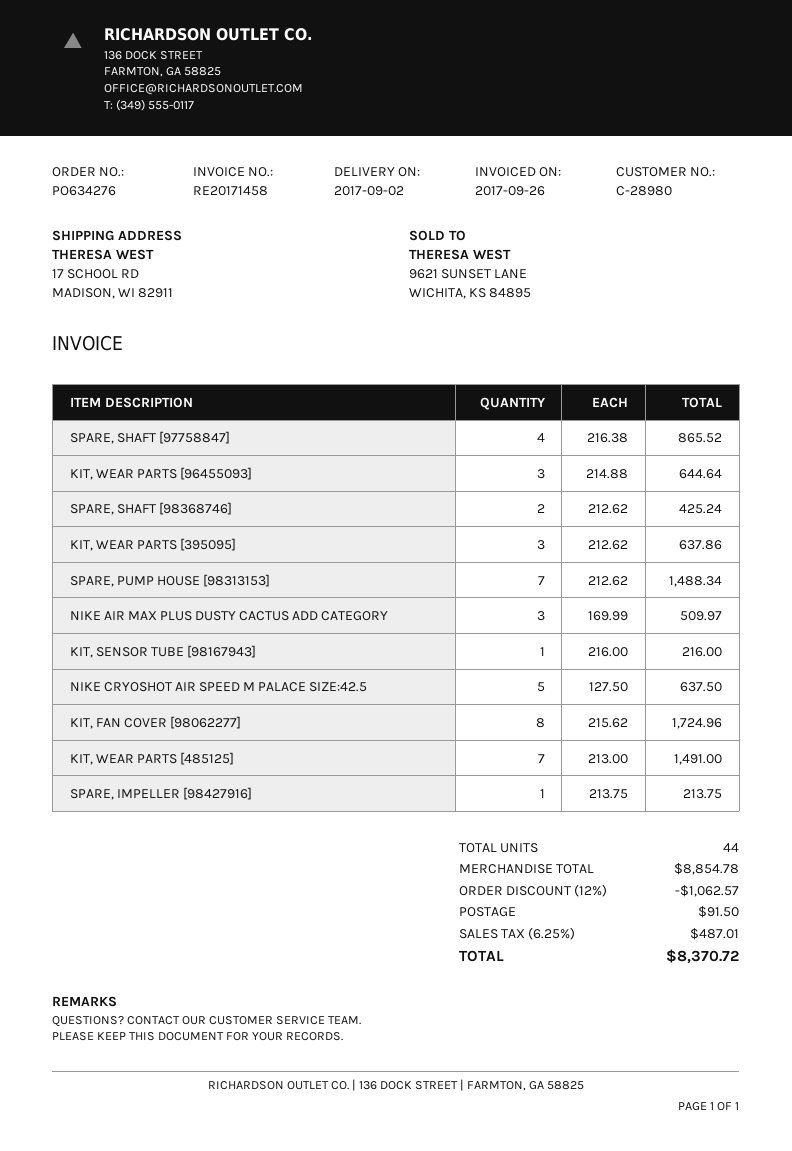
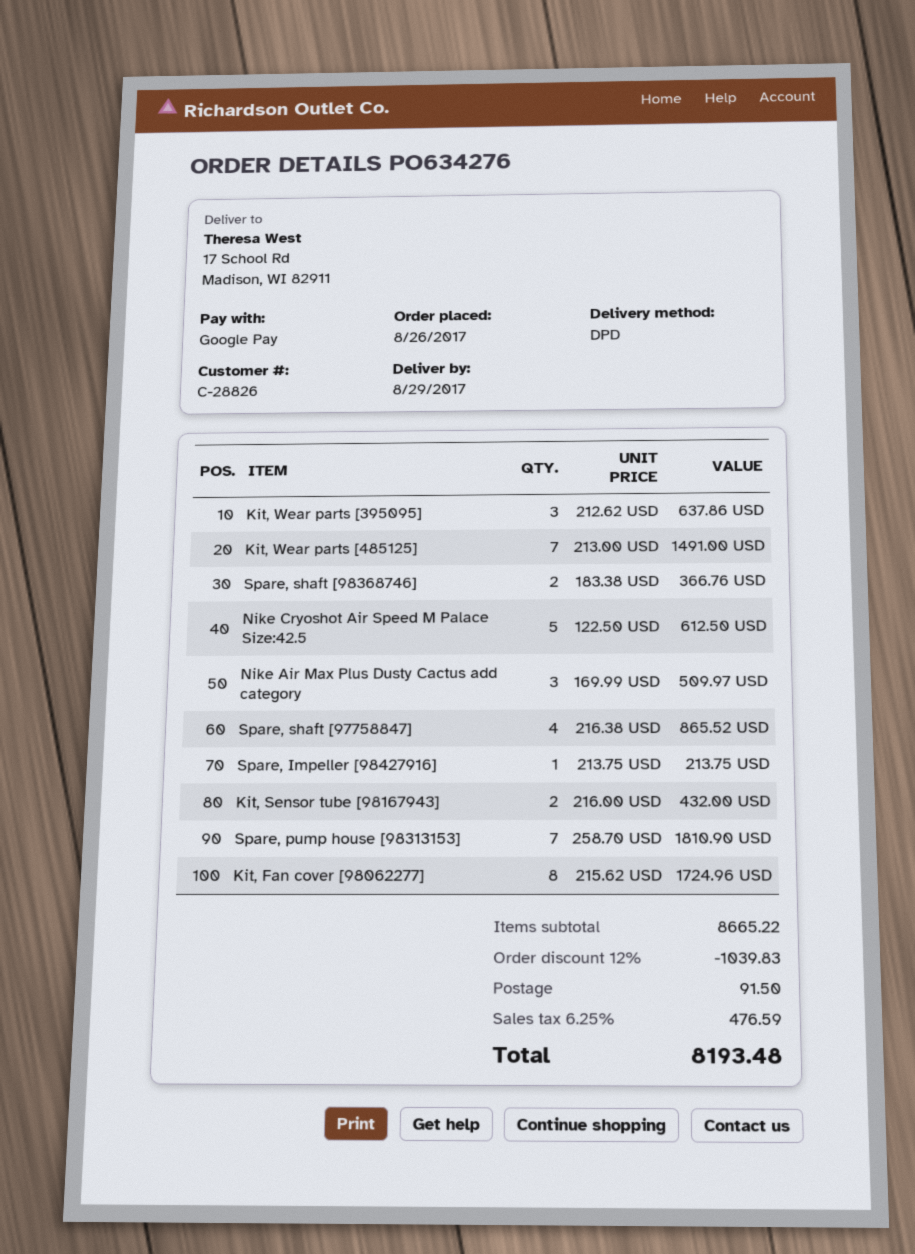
delivery date: 2017-09-02 -> 2017-08-29
customer number: C-28980 -> C-28826
KIT, WEAR PARTS [96455093]: 3 x 214.88 = 644.64 -> none
SPARE, SHAFT [98368746]: 2 x 212.62 = 425.24 -> 2 x 183.38 = 366.76
SPARE, PUMP HOUSE [98313153]: 7 x 212.62 = 1488.34 -> 7 x 258.70 = 1810.90
KIT, SENSOR TUBE [98167943]: 1 x 216.00 = 216.00 -> 2 x 216.00 = 432.00
NIKE CRYOSHOT AIR SPEED M PALACE SIZE:42.5: 5 x 127.50 = 637.50 -> 5 x 122.50 = 612.50
subtotal: 8854.78 -> 8665.22
discount: 12% = 1062.57 -> 12% = 1039.83
tax: 6.25% = 487.01 -> 6.25% = 476.59
total: 8370.72 -> 8193.48

